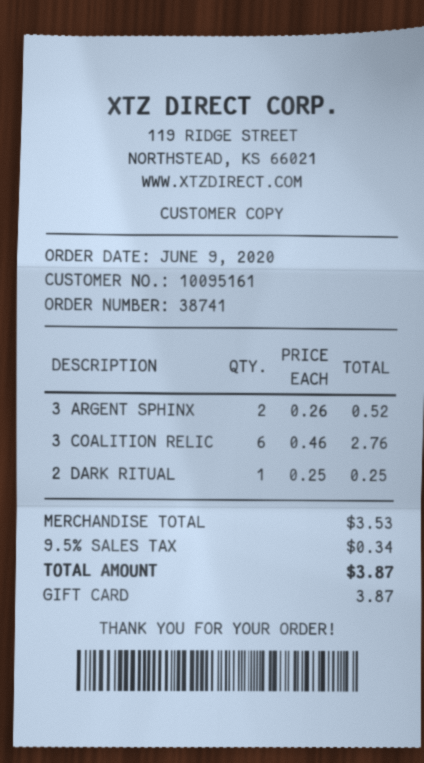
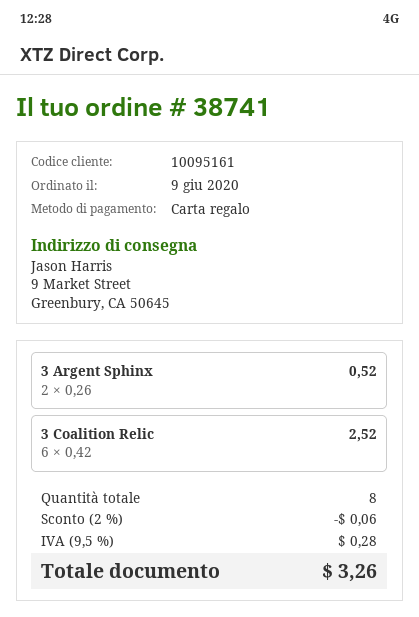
3 COALITION RELIC: 6 x 0.46 = 2.76 -> 6 x 0.42 = 2.52
2 DARK RITUAL: 1 x 0.25 = 0.25 -> none
discount: none -> 2% = 0.06
tax: 9.5% = 0.34 -> 9.5% = 0.28
total: 3.87 -> 3.26

